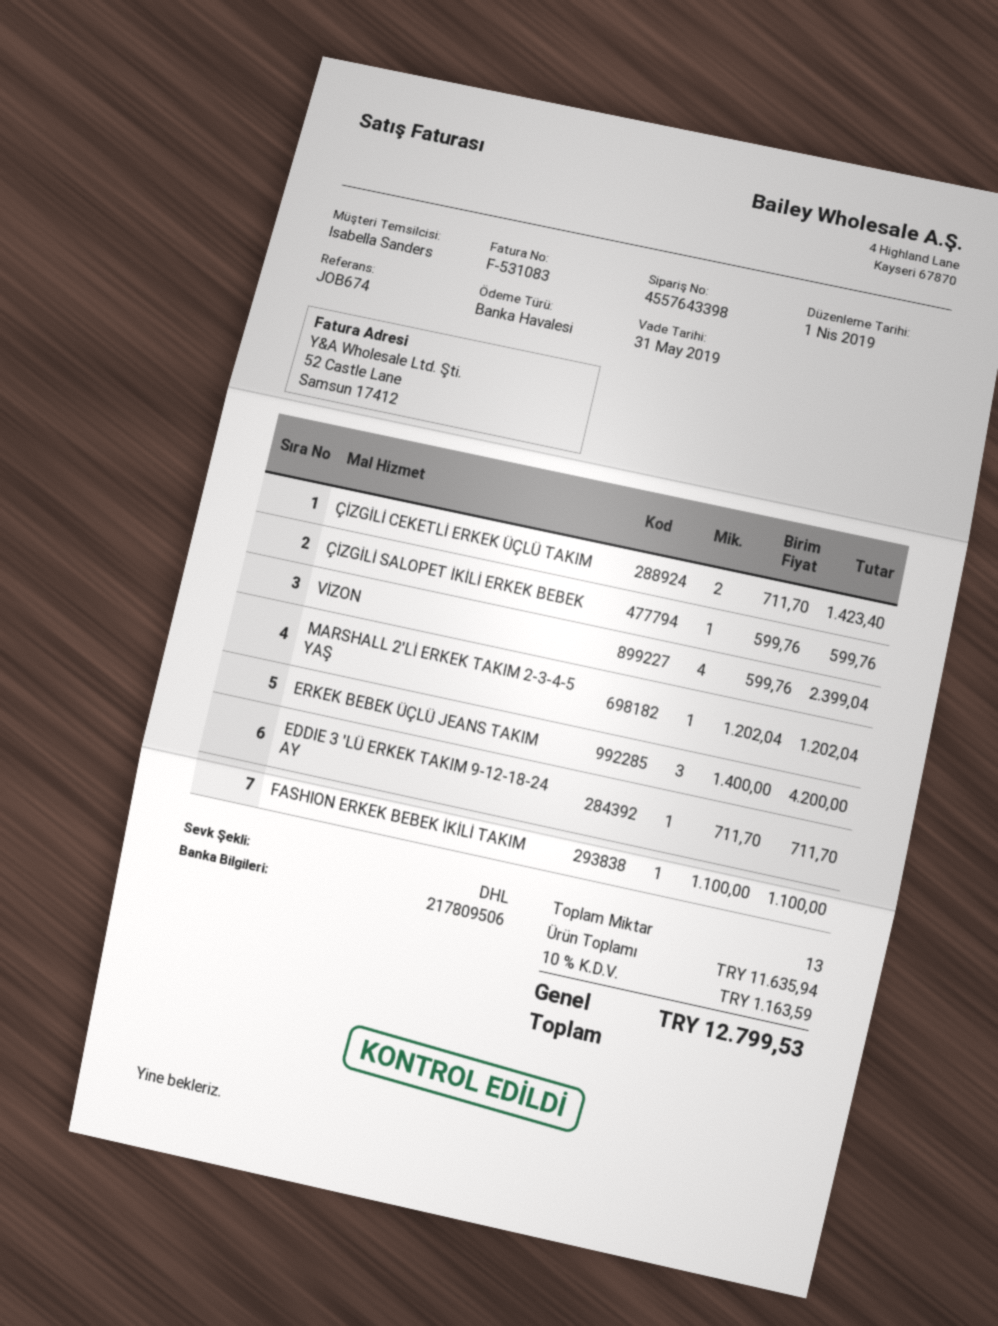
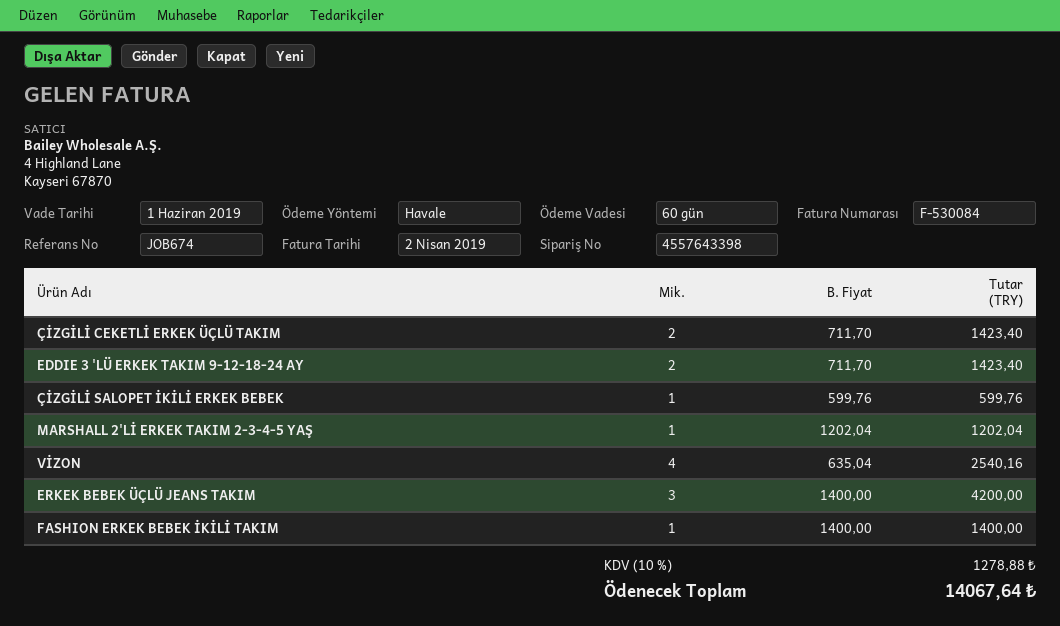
invoice number: F-531083 -> F-530084
invoice date: 2019-04-01 -> 2019-04-02
due date: 2019-05-31 -> 2019-06-01
VİZON: 4 x 599.76 = 2399.04 -> 4 x 635.04 = 2540.16
EDDIE 3 'LÜ ERKEK TAKIM 9-12-18-24 AY: 1 x 711.70 = 711.70 -> 2 x 711.70 = 1423.40
FASHION ERKEK BEBEK İKİLİ TAKIM: 1 x 1100.00 = 1100.00 -> 1 x 1400.00 = 1400.00
tax: 10% = 1163.59 -> 10% = 1278.88
total: 12799.53 -> 14067.64

